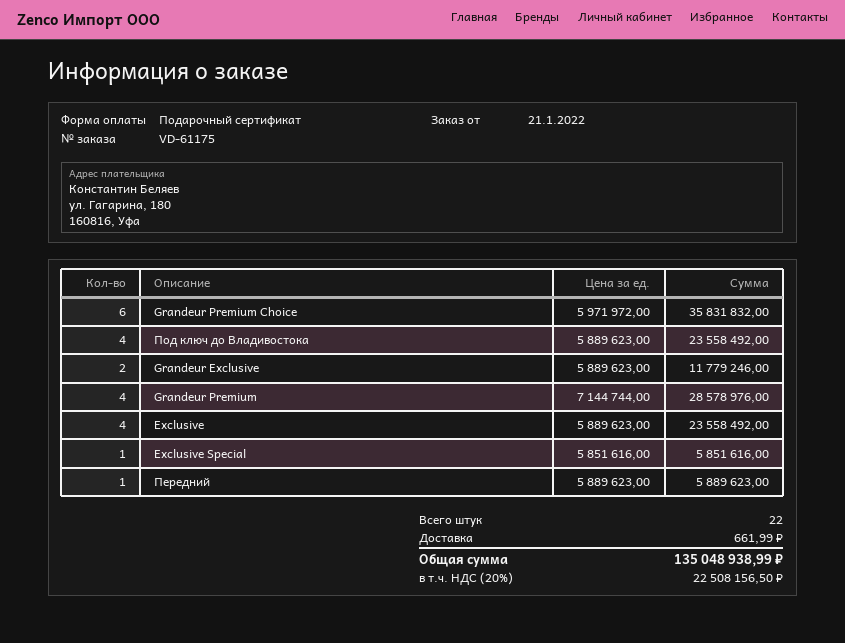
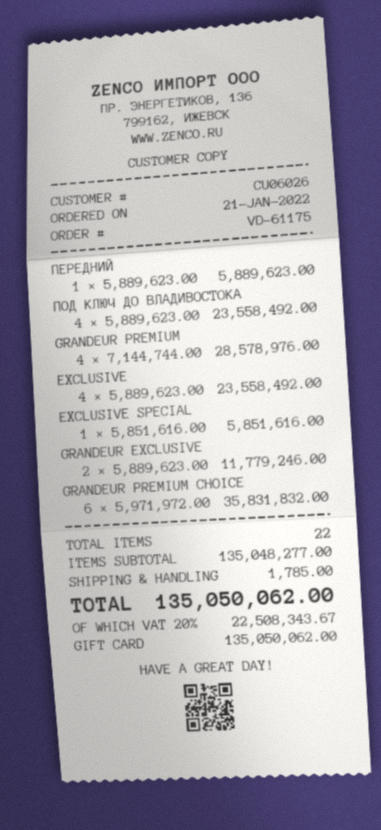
shipping: 661.99 -> 1785.00
tax: 20% = 22508156.50 -> 20% = 22508343.67
total: 135048938.99 -> 135050062.00

